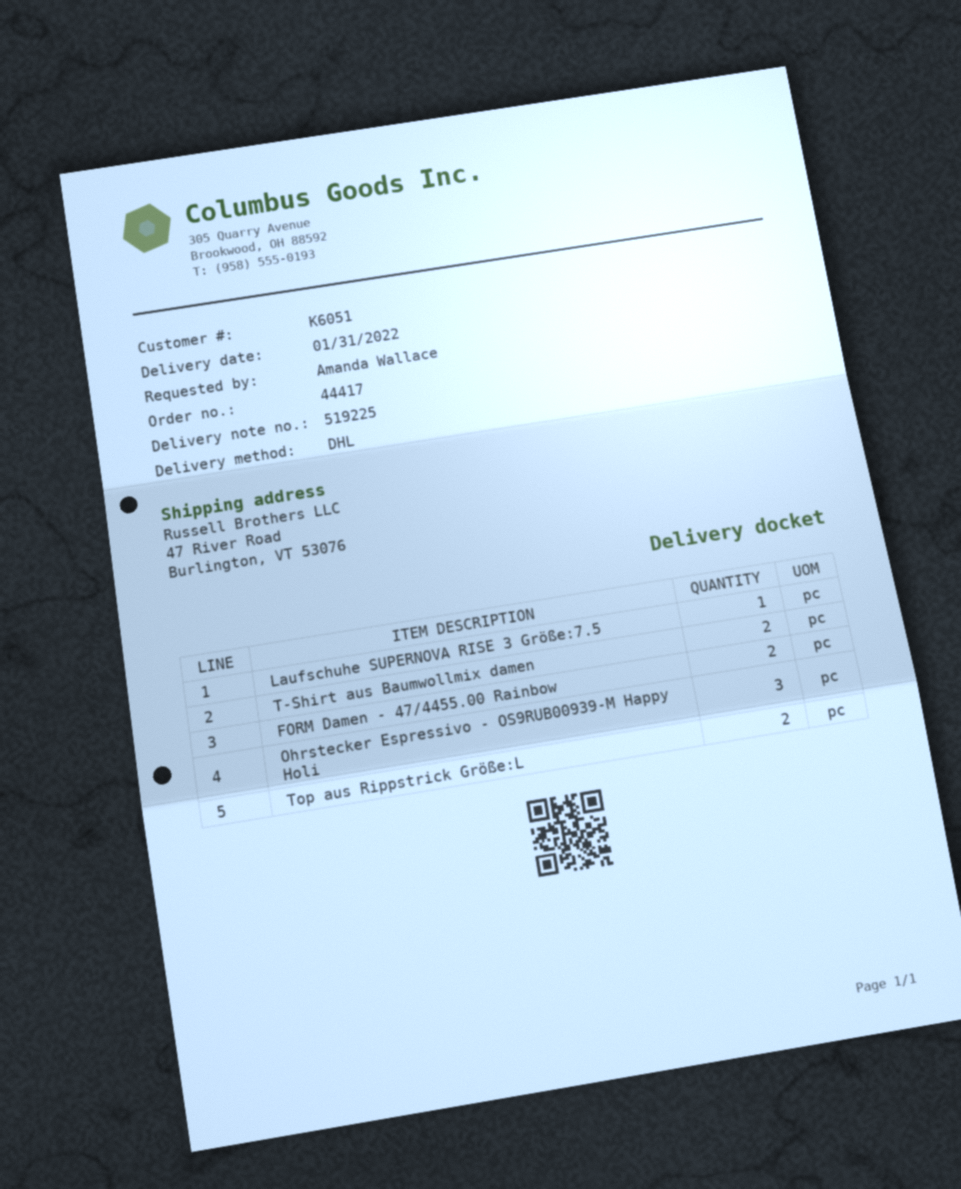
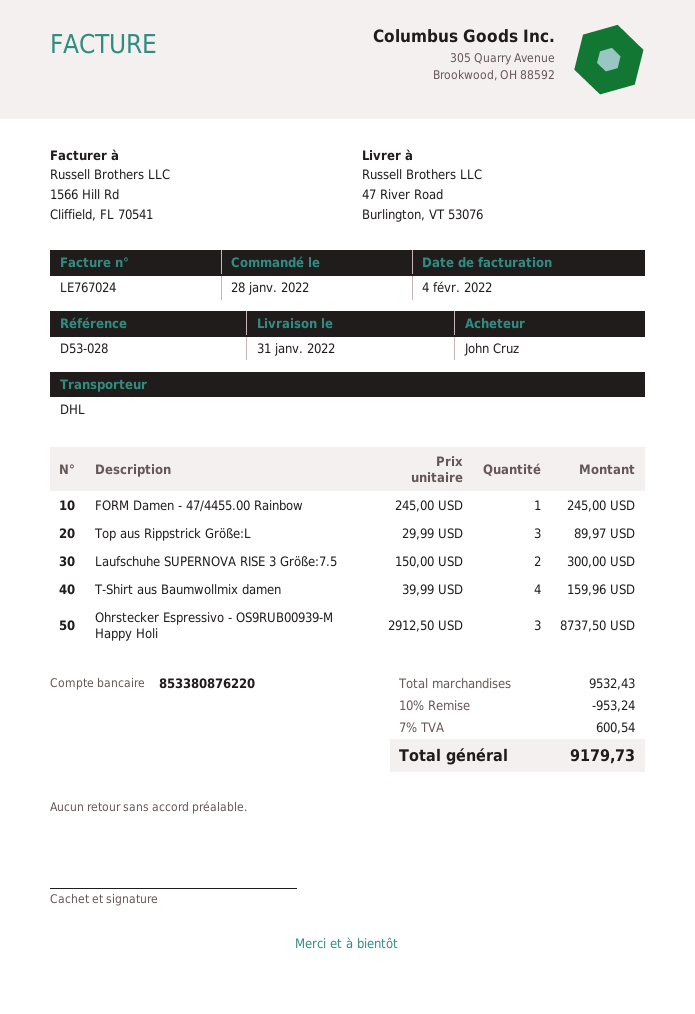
ordered by: Amanda Wallace -> John Cruz
Laufschuhe SUPERNOVA RISE 3 Größe:7.5: 1 -> 2
T-Shirt aus Baumwollmix damen: 2 -> 4
FORM Damen - 47/4455.00 Rainbow: 2 -> 1
Top aus Rippstrick Größe:L: 2 -> 3

